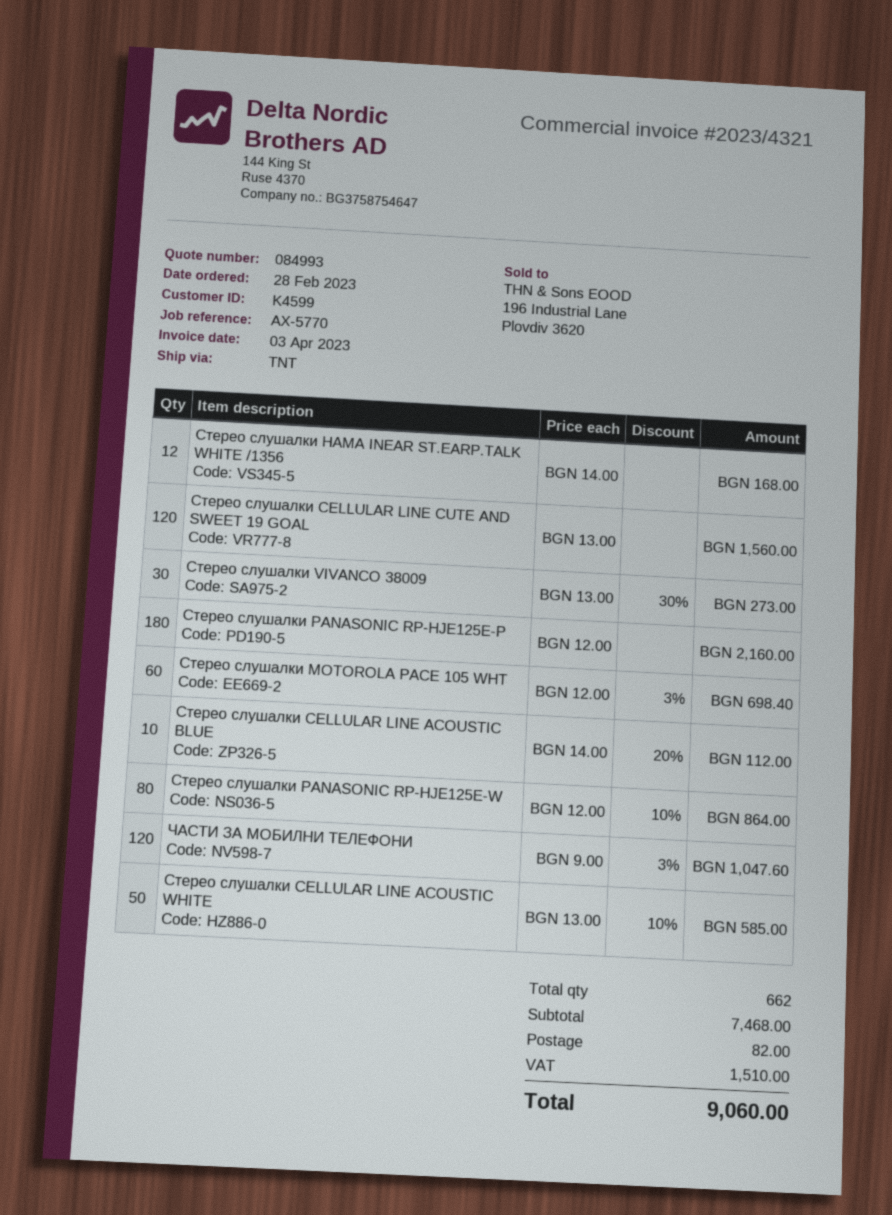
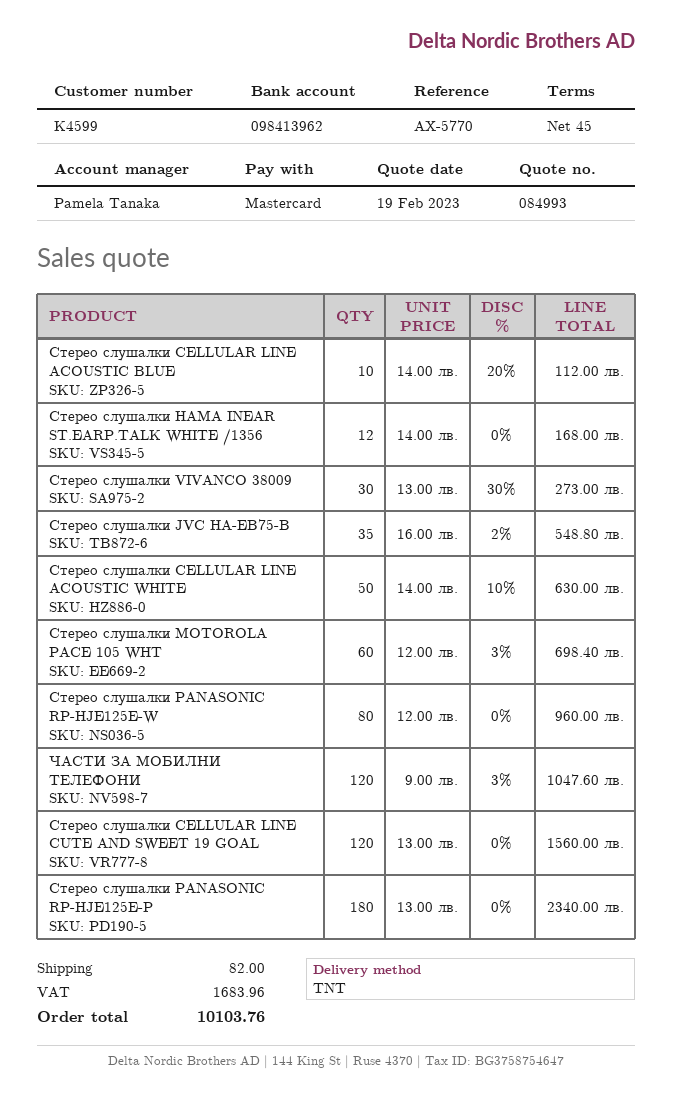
Стерео слушалки PANASONIC RP-HJE125E-P: 180 x 12.00 = 2160.00 -> 180 x 13.00 = 2340.00
Стерео слушалки PANASONIC RP-HJE125E-W: 80 x 12.00 - 10% = 864.00 -> 80 x 12.00 = 960.00
Стерео слушалки CELLULAR LINE ACOUSTIC WHITE: 50 x 13.00 - 10% = 585.00 -> 50 x 14.00 - 10% = 630.00
Стерео слушалки JVC HA-EB75-B: none -> 35 x 16.00 - 2% = 548.80
tax: 1510.00 -> 1683.96
total: 9060.00 -> 10103.76

